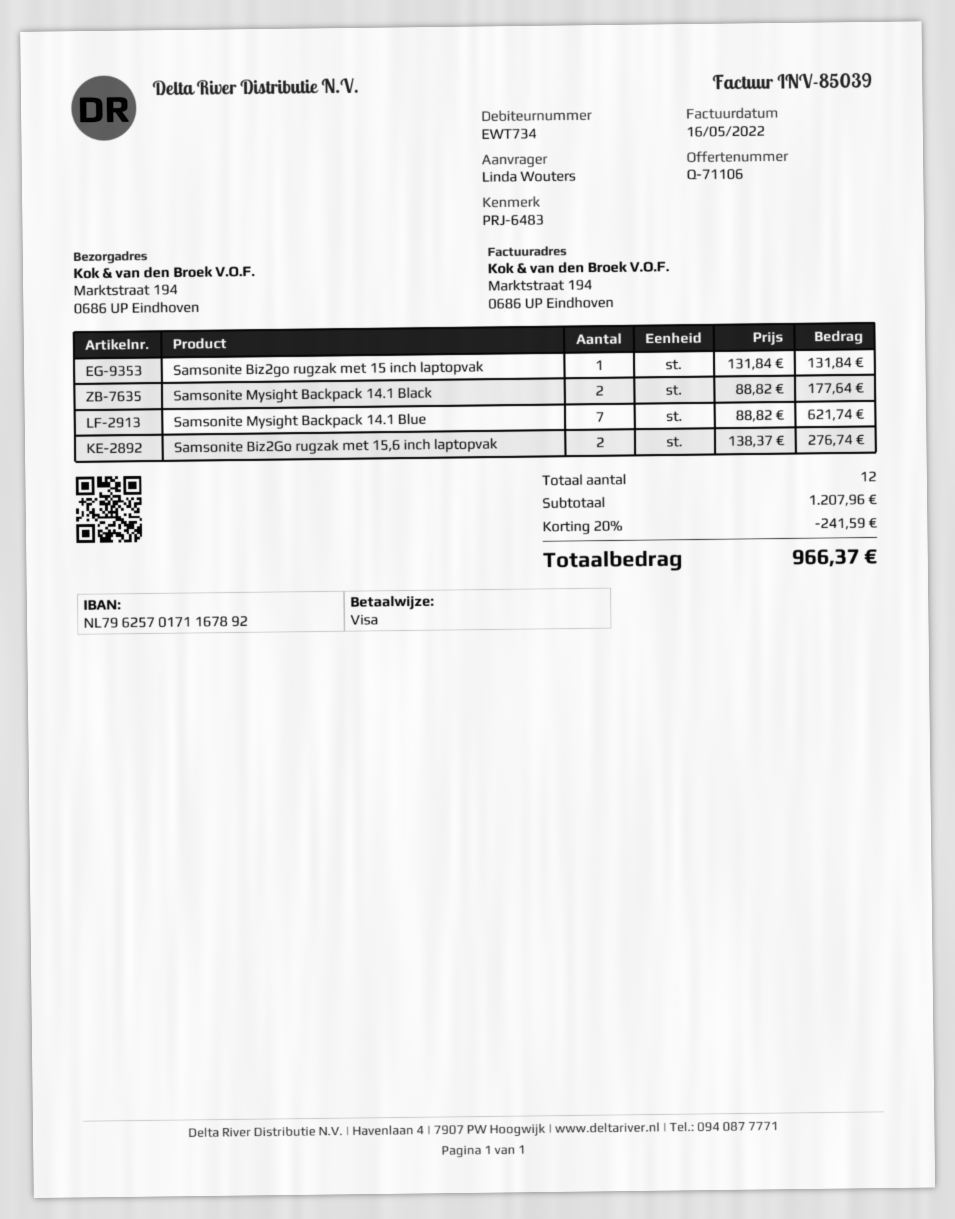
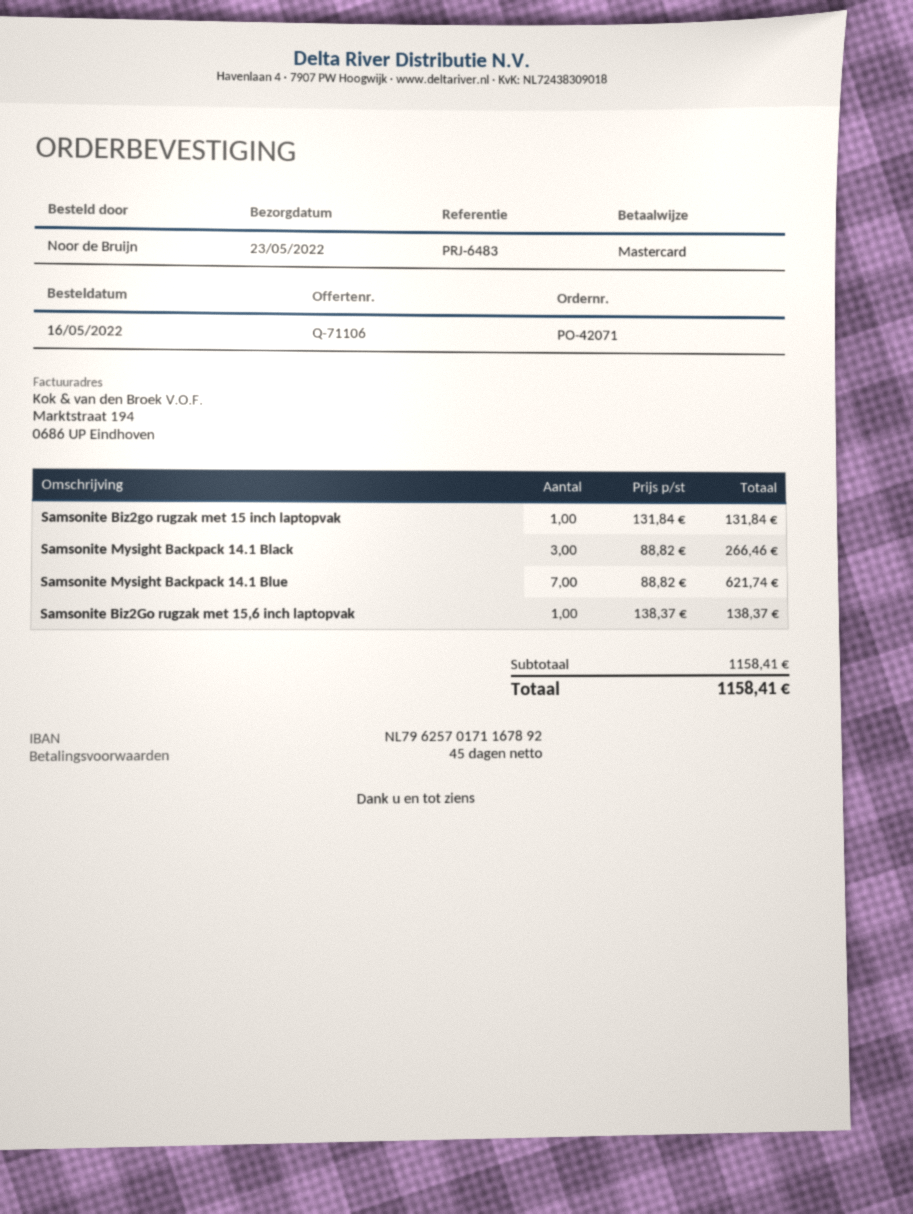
ordered by: Linda Wouters -> Noor de Bruijn
payment method: Visa -> Mastercard
Samsonite Mysight Backpack 14.1 Black: 2 x 88.82 = 177.64 -> 3 x 88.82 = 266.46
Samsonite Biz2Go rugzak met 15,6 inch laptopvak: 2 x 138.37 = 276.74 -> 1 x 138.37 = 138.37
subtotal: 1207.96 -> 1158.41
discount: 20% = 241.59 -> none
total: 966.37 -> 1158.41

